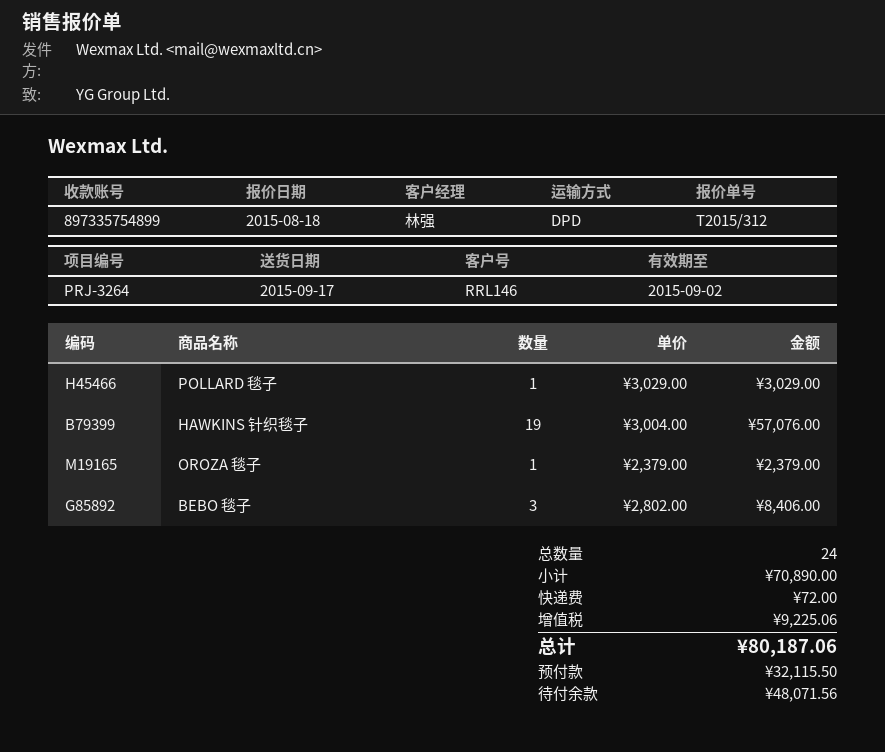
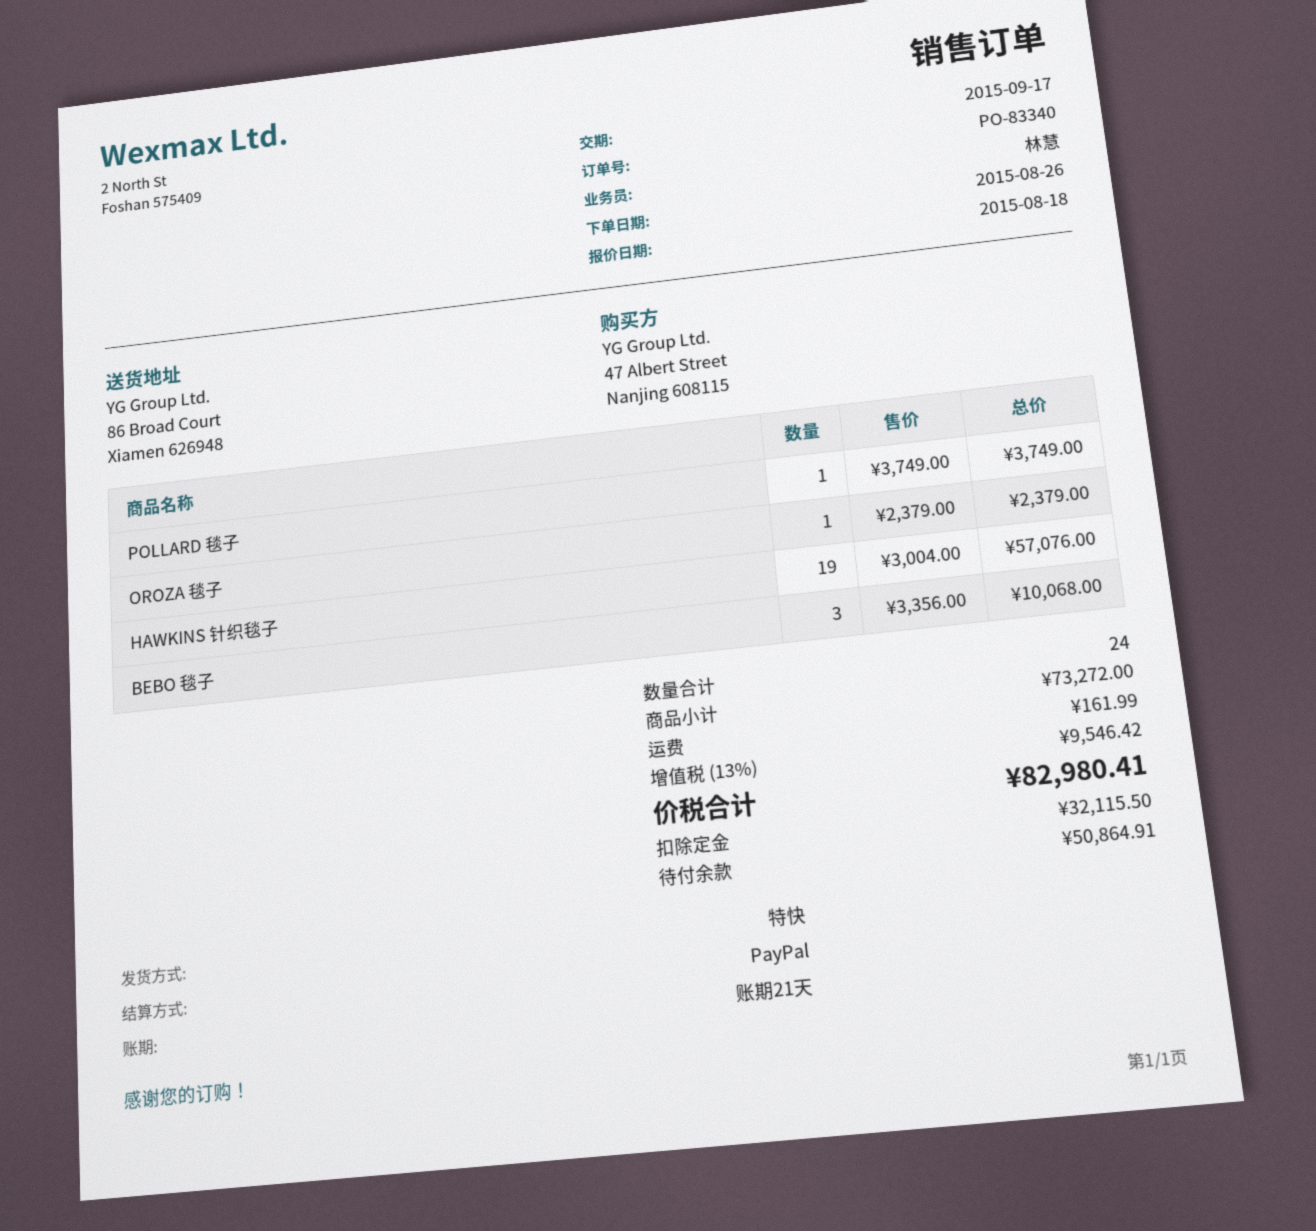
sales rep: 林强 -> 林慧
shipping method: DPD -> express
POLLARD 毯子: 1 x 3029.00 = 3029.00 -> 1 x 3749.00 = 3749.00
BEBO 毯子: 3 x 2802.00 = 8406.00 -> 3 x 3356.00 = 10068.00
subtotal: 70890.00 -> 73272.00
shipping: 72.00 -> 161.99
tax: 9225.06 -> 9546.42
total: 80187.06 -> 82980.41
balance: 48071.56 -> 50864.91

